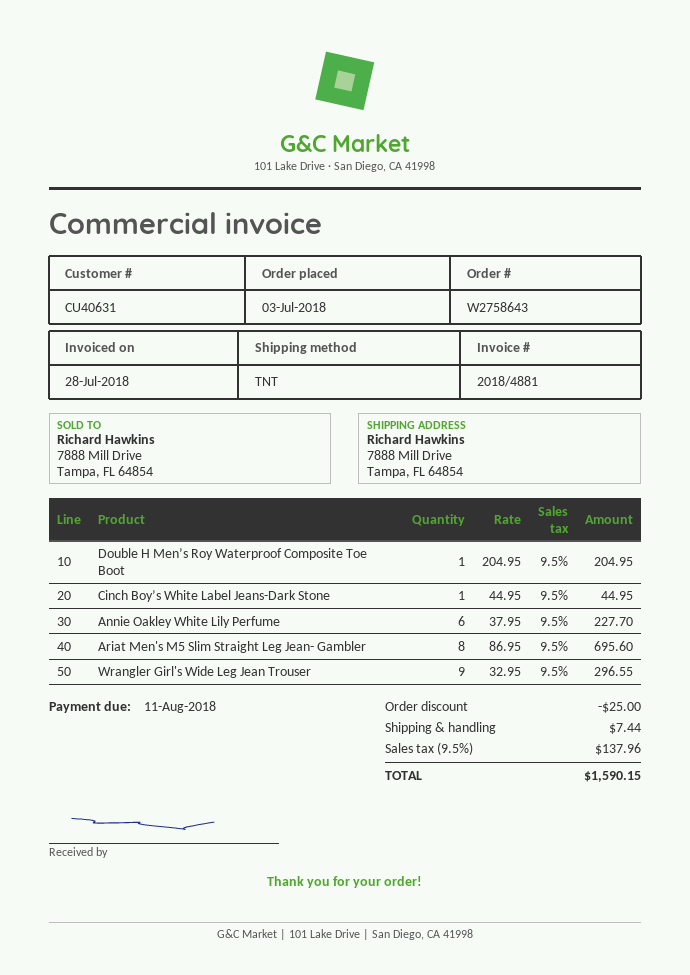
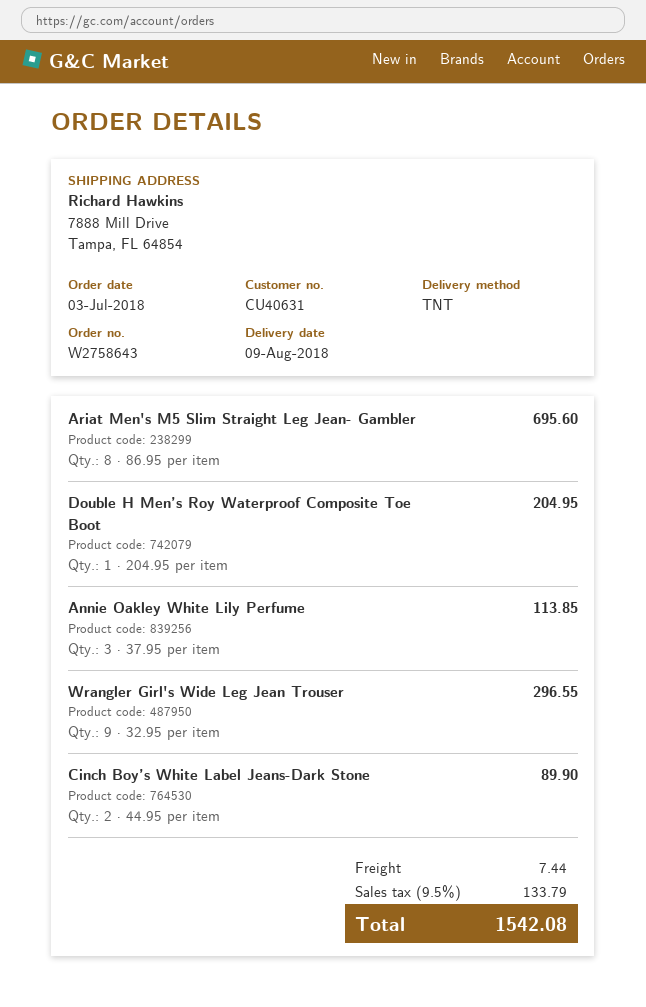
Cinch Boy’s White Label Jeans-Dark Stone: 1 x 44.95 = 44.95 -> 2 x 44.95 = 89.90
Annie Oakley White Lily Perfume: 6 x 37.95 = 227.70 -> 3 x 37.95 = 113.85
discount: 25.00 -> none
tax: 9.5% = 137.96 -> 9.5% = 133.79
total: 1590.15 -> 1542.08

